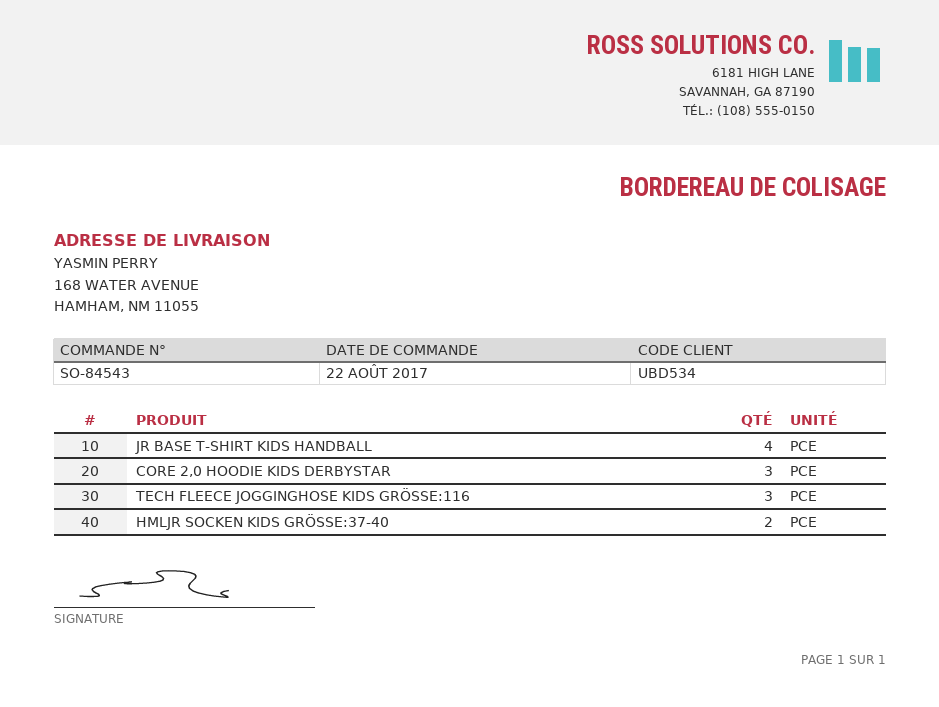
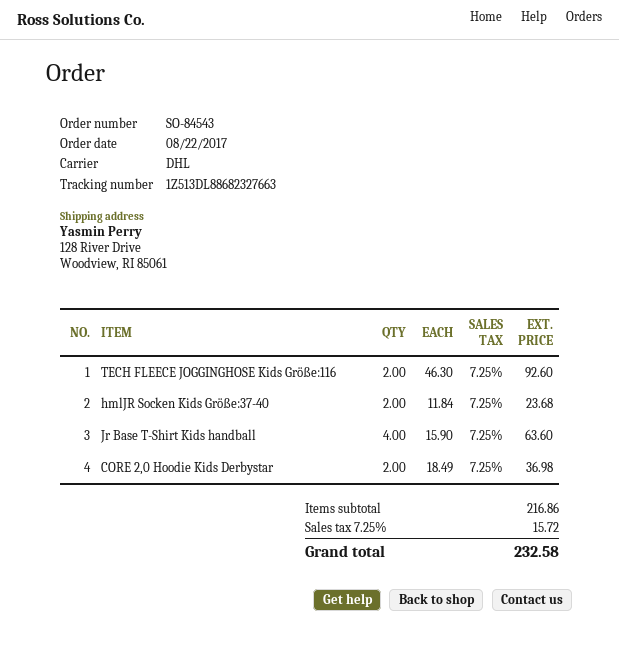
ship to: 168 WATER AVENUE, HAMHAM, NM 11055 -> 128 River Drive, Woodview, RI 85061
CORE 2,0 HOODIE KIDS DERBYSTAR: 3 -> 2
TECH FLEECE JOGGINGHOSE KIDS GRÖSSE:116: 3 -> 2

